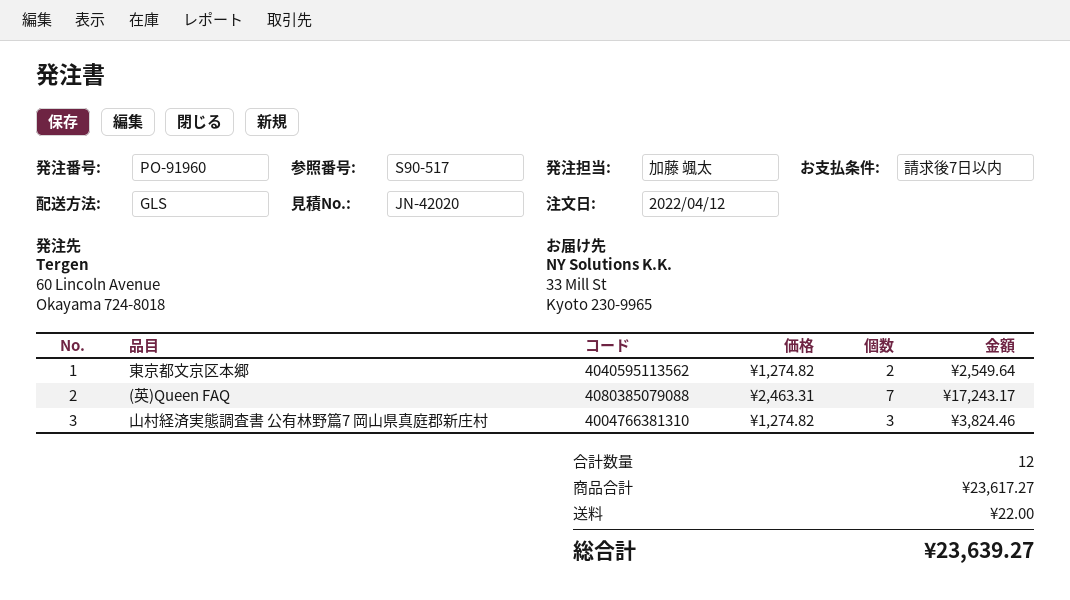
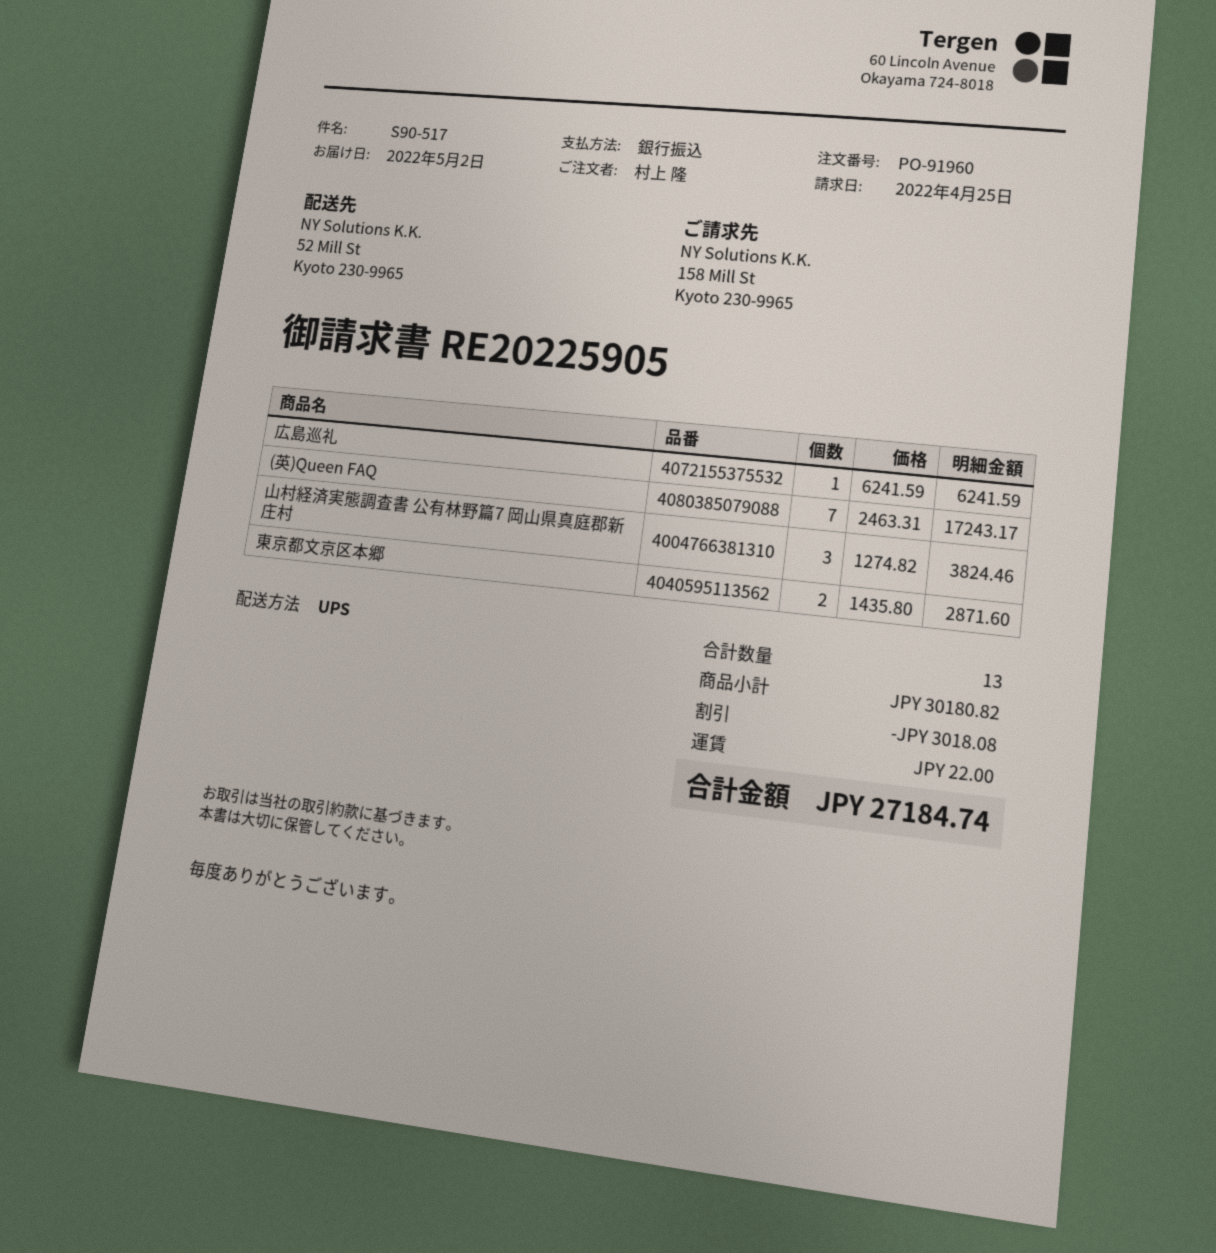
ordered by: 加藤 颯太 -> 村上 隆
shipping method: GLS -> UPS
ship to: 33 Mill St, Kyoto 230-9965 -> 52 Mill St, Kyoto 230-9965
東京都文京区本郷: 2 x 1274.82 = 2549.64 -> 2 x 1435.80 = 2871.60
広島巡礼: none -> 1 x 6241.59 = 6241.59
total quantity: 12 -> 13
subtotal: 23617.27 -> 30180.82
discount: none -> 3018.08
total: 23639.27 -> 27184.74

